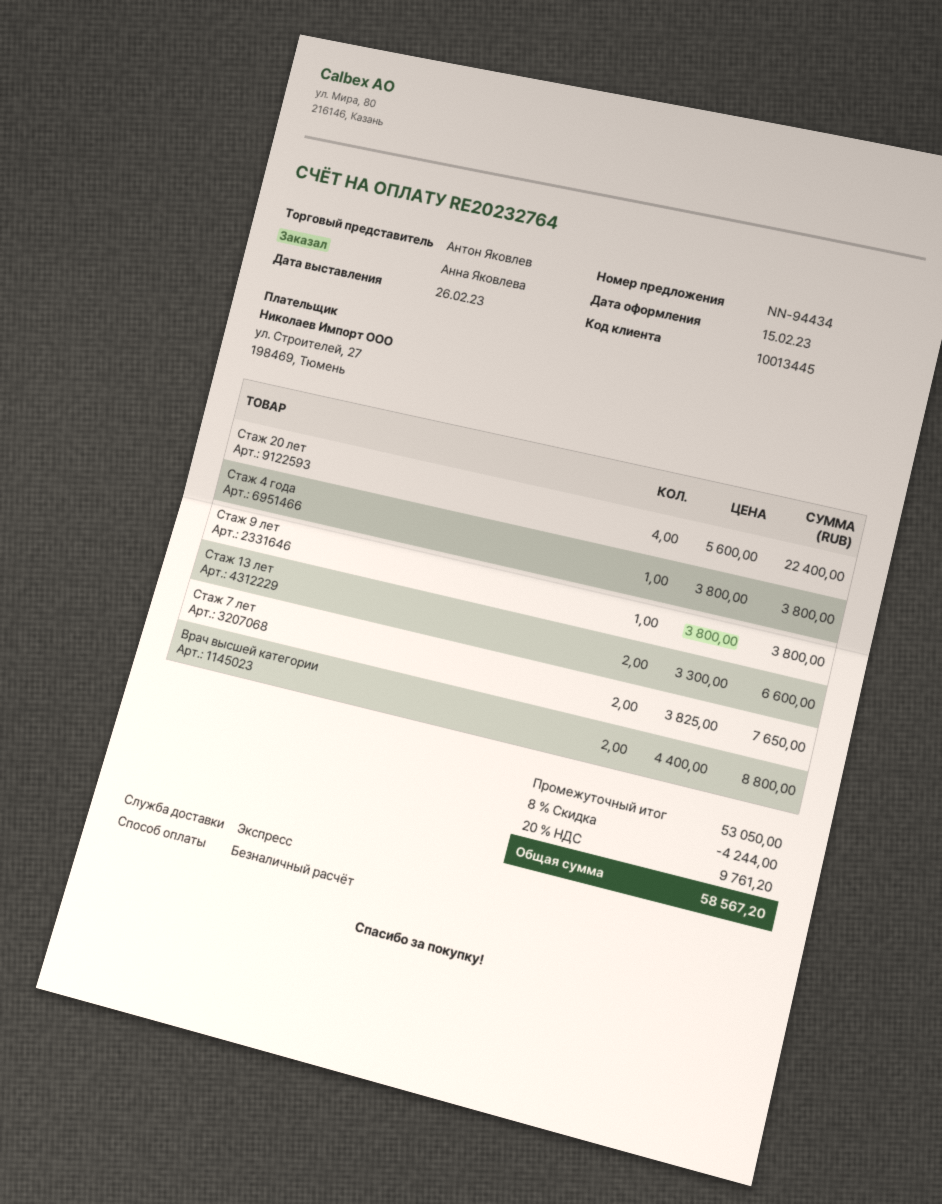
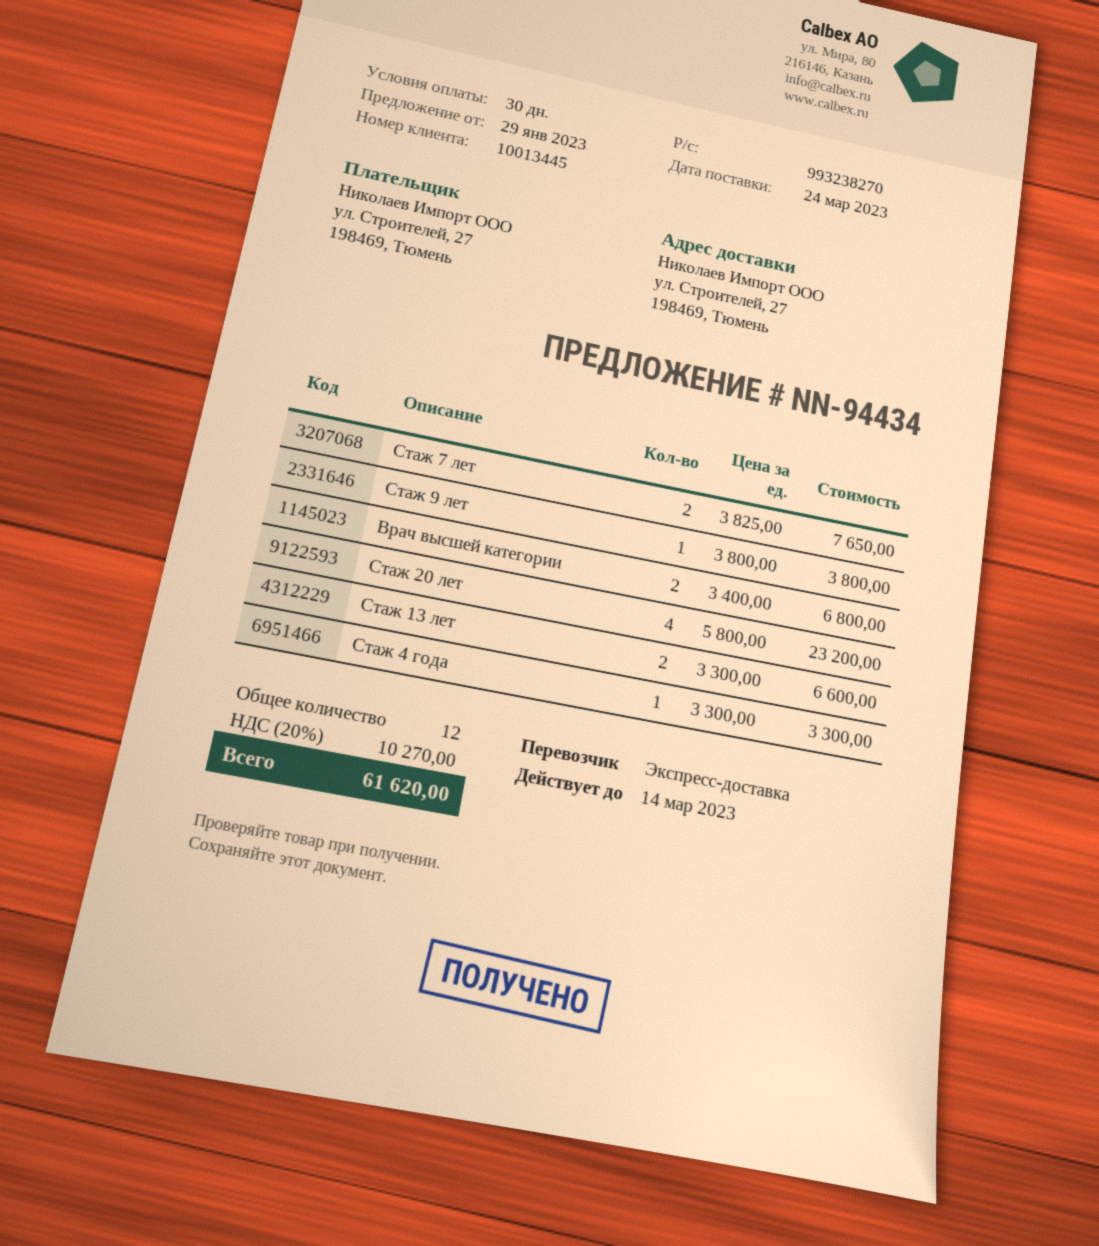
Стаж 20 лет: 4 x 5600.00 = 22400.00 -> 4 x 5800.00 = 23200.00
Стаж 4 года: 1 x 3800.00 = 3800.00 -> 1 x 3300.00 = 3300.00
Врач высшей категории: 2 x 4400.00 = 8800.00 -> 2 x 3400.00 = 6800.00
discount: 8% = 4244.00 -> none
tax: 20% = 9761.20 -> 20% = 10270.00
total: 58567.20 -> 61620.00

